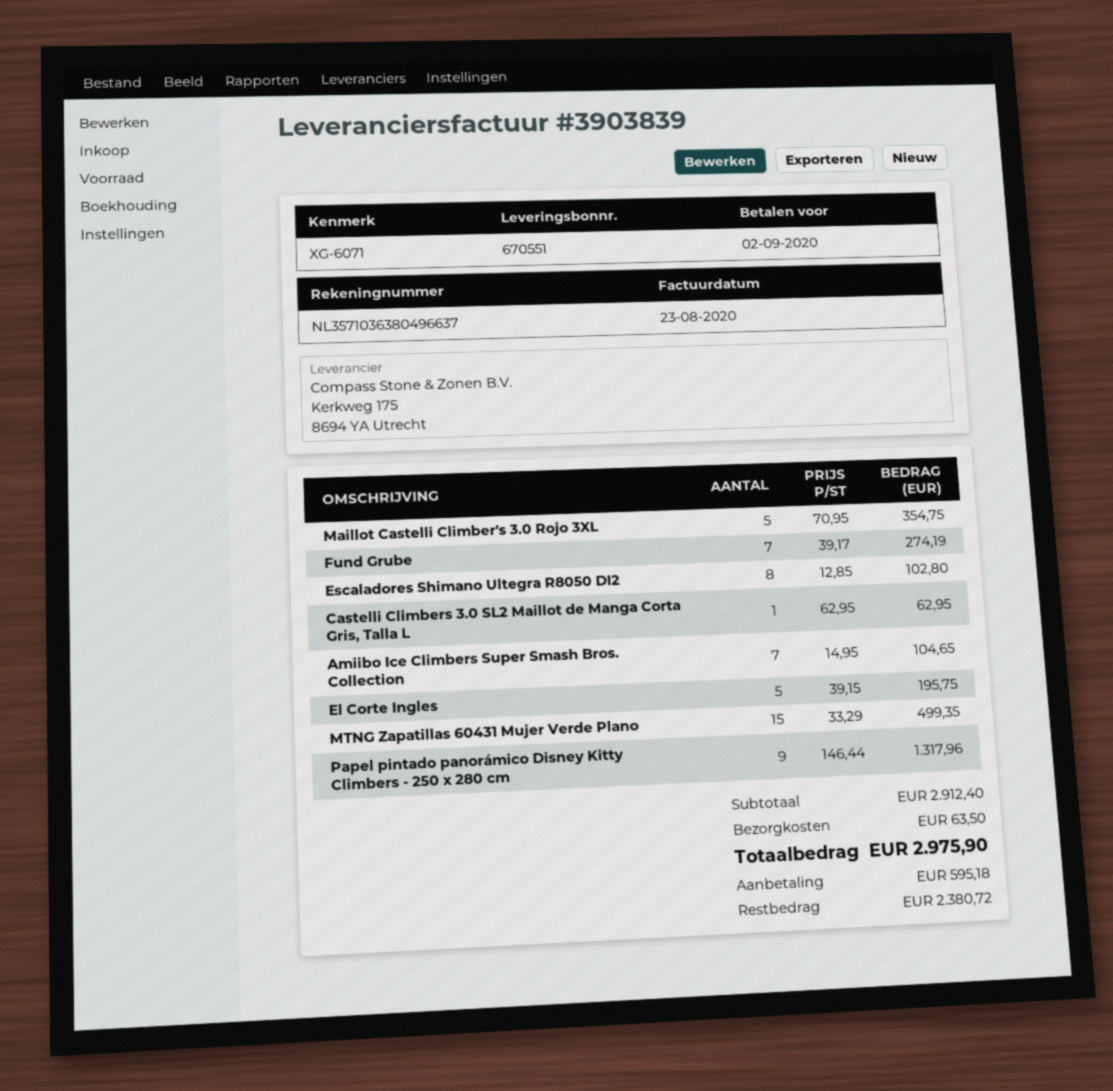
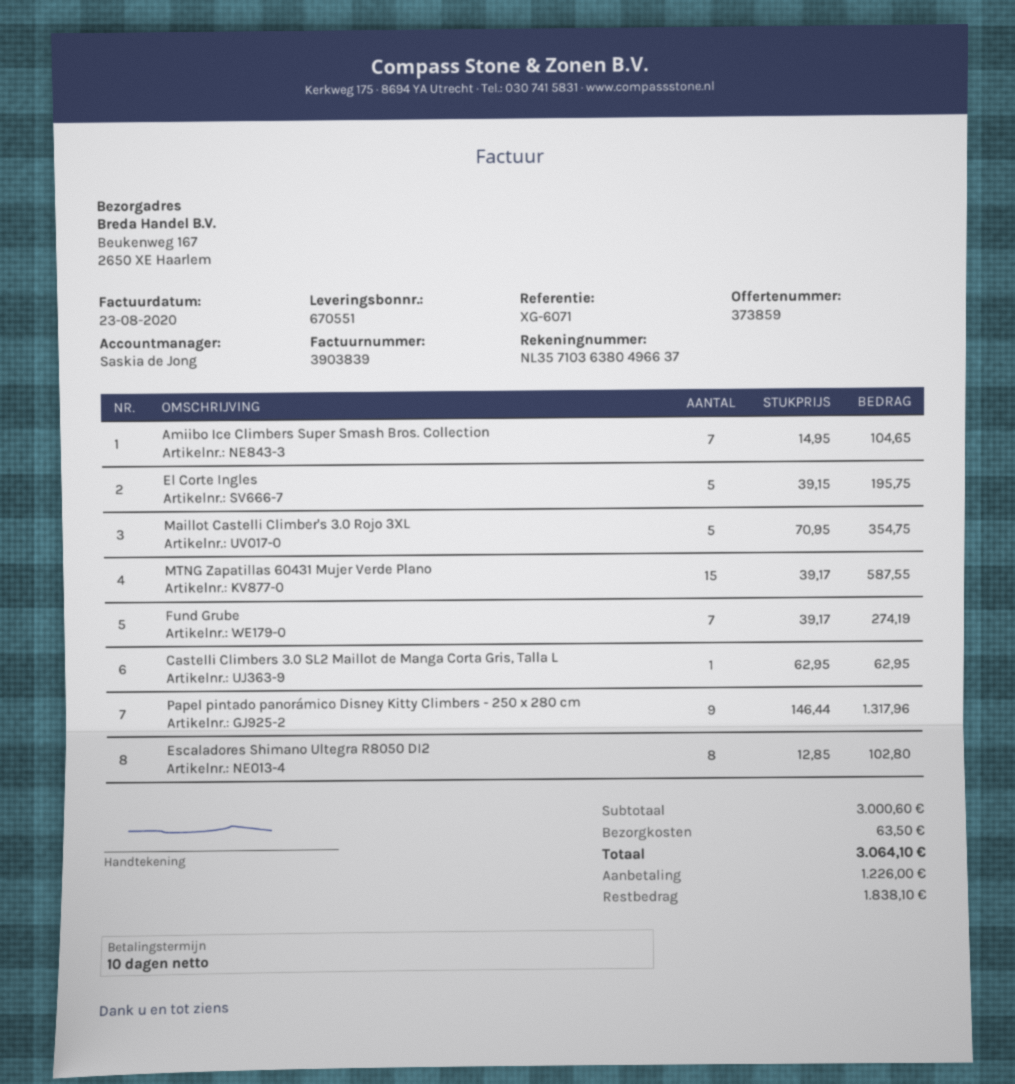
MTNG Zapatillas 60431 Mujer Verde Plano: 15 x 33.29 = 499.35 -> 15 x 39.17 = 587.55
subtotal: 2912.40 -> 3000.60
total: 2975.90 -> 3064.10
deposit: 595.18 -> 1226.00
balance: 2380.72 -> 1838.10

